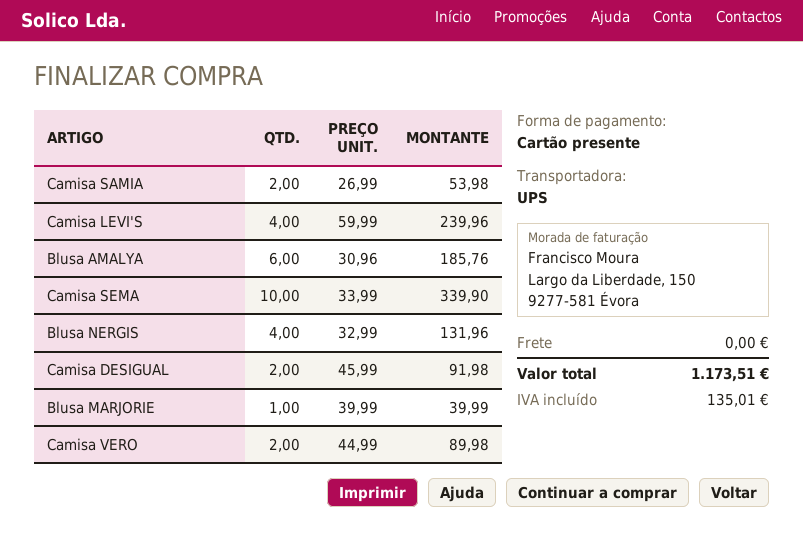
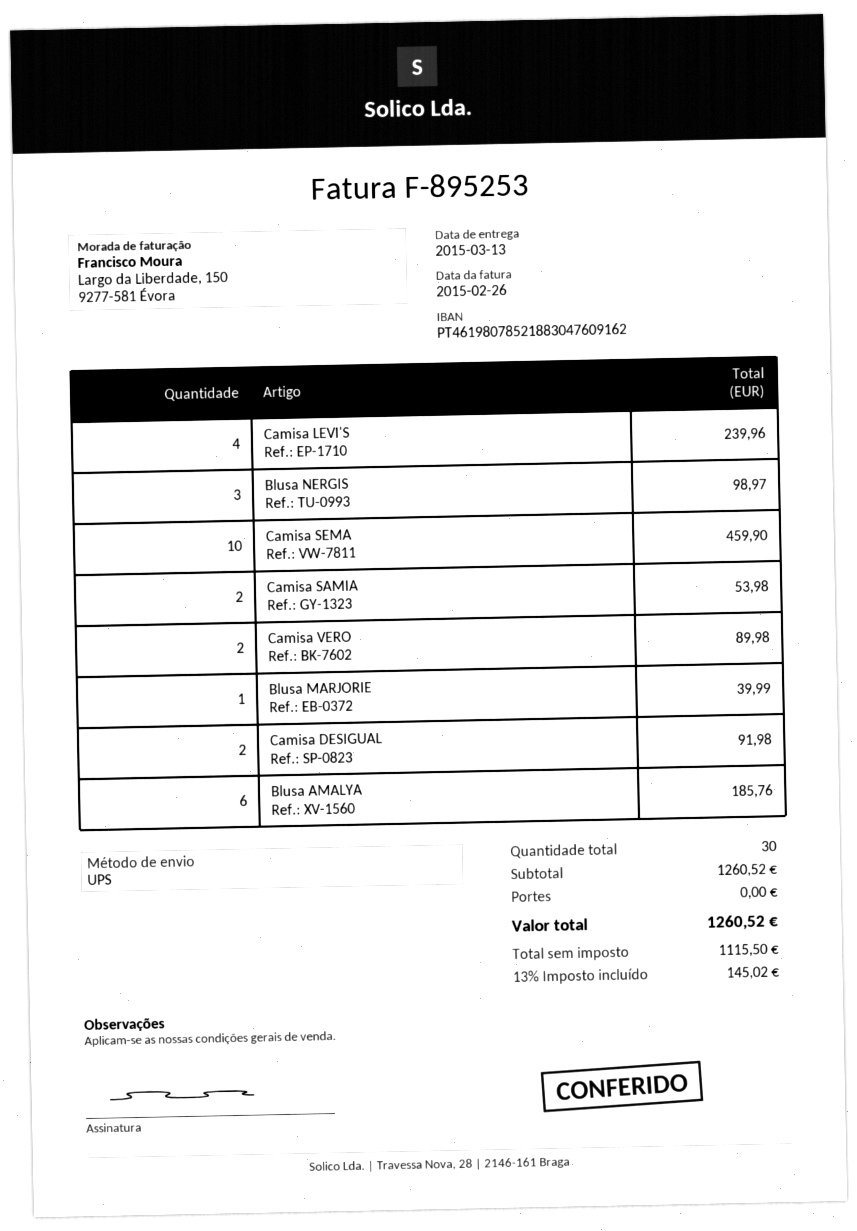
Camisa SEMA: 10 for 339.90 -> 10 for 459.90
Blusa NERGIS: 4 for 131.96 -> 3 for 98.97
tax: 135.01 -> 145.02
total: 1173.51 -> 1260.52

